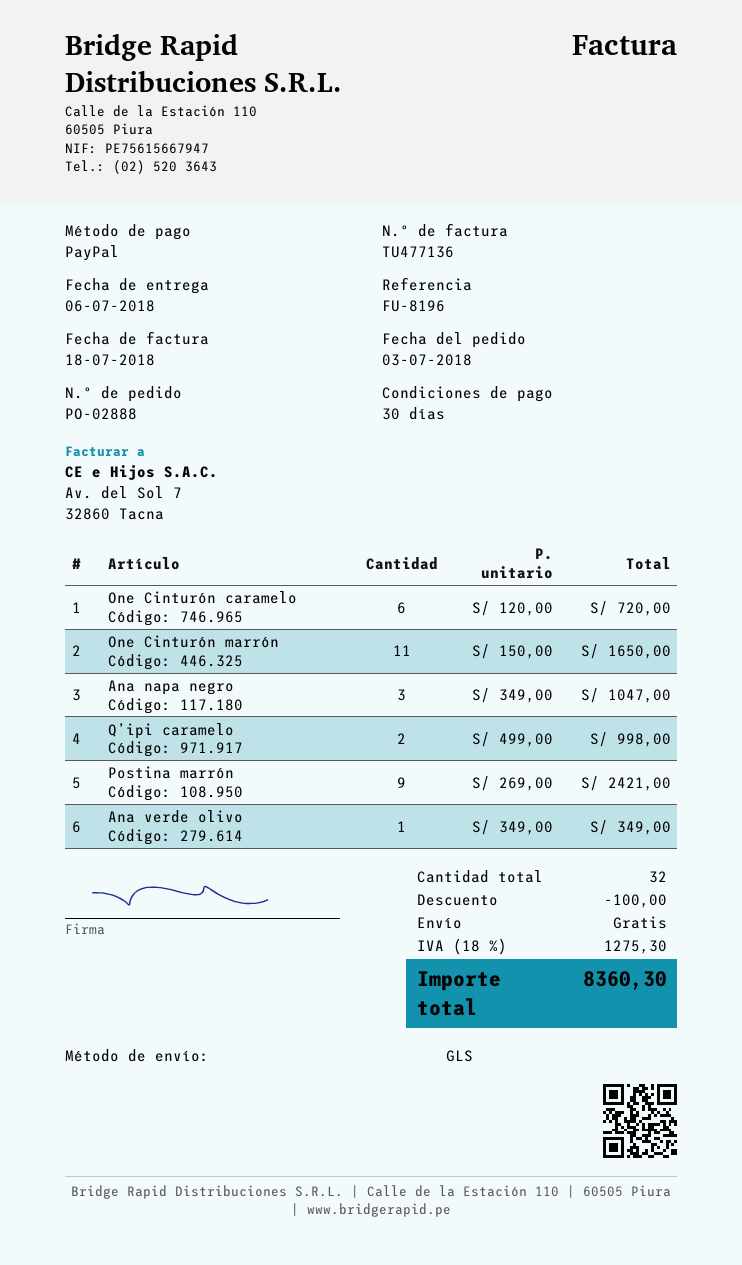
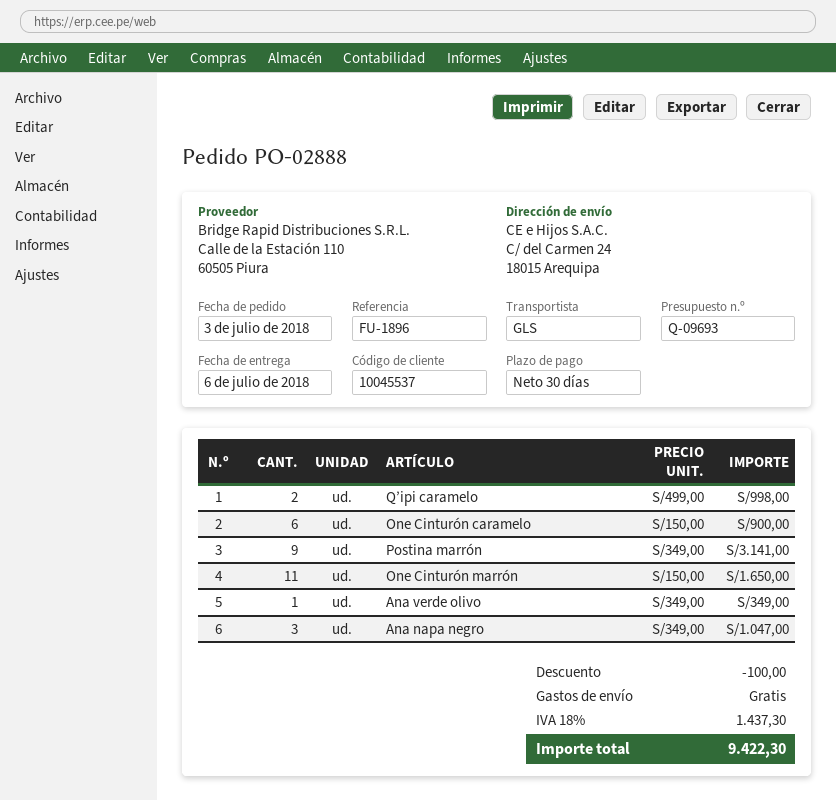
reference: FU-8196 -> FU-1896
One Cinturón caramelo: 6 x 120.00 = 720.00 -> 6 x 150.00 = 900.00
Postina marrón: 9 x 269.00 = 2421.00 -> 9 x 349.00 = 3141.00
tax: 18% = 1275.30 -> 18% = 1437.30
total: 8360.30 -> 9422.30

